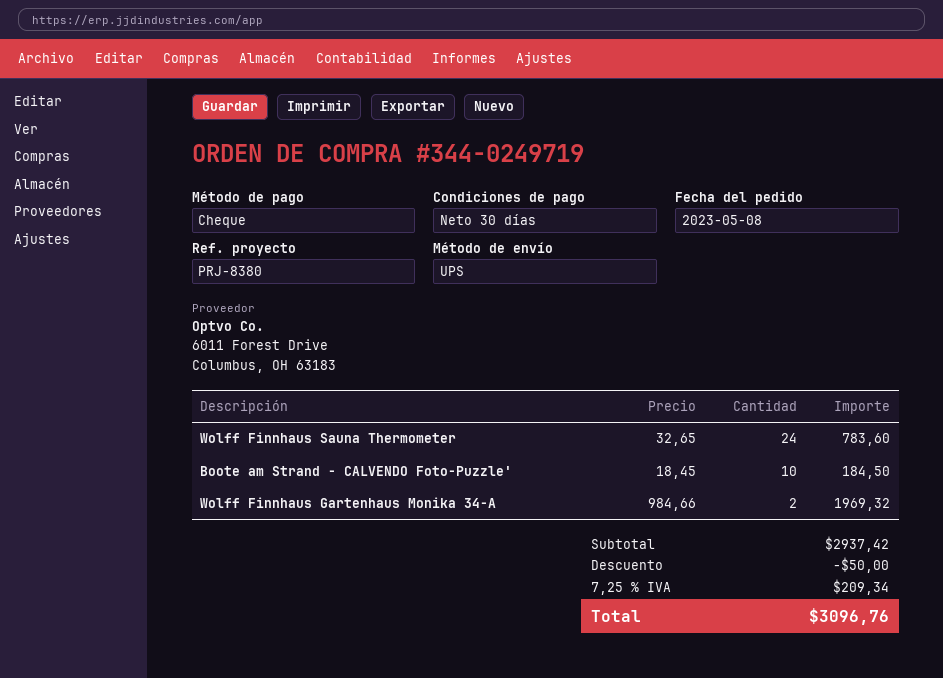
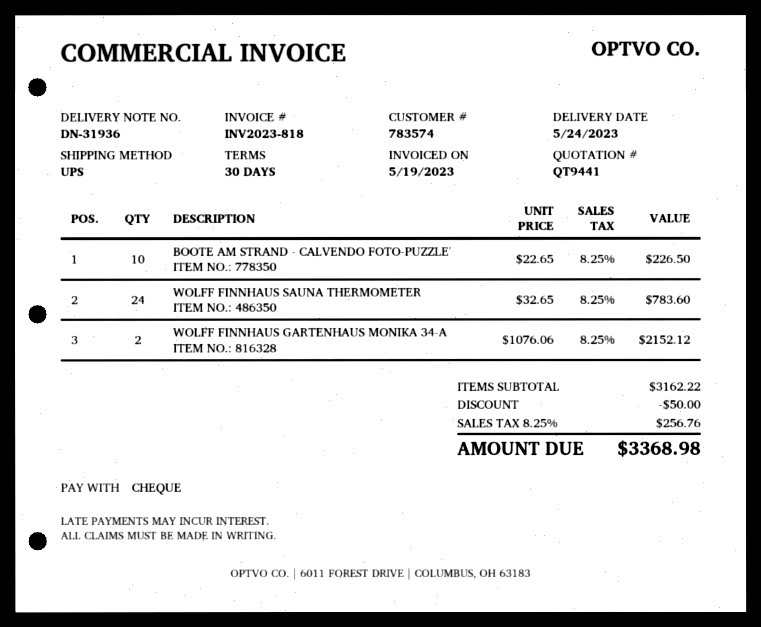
Boote am Strand - CALVENDO Foto-Puzzle': 10 x 18.45 = 184.50 -> 10 x 22.65 = 226.50
Wolff Finnhaus Gartenhaus Monika 34-A: 2 x 984.66 = 1969.32 -> 2 x 1076.06 = 2152.12
subtotal: 2937.42 -> 3162.22
tax: 7.25% = 209.34 -> 8.25% = 256.76
total: 3096.76 -> 3368.98

